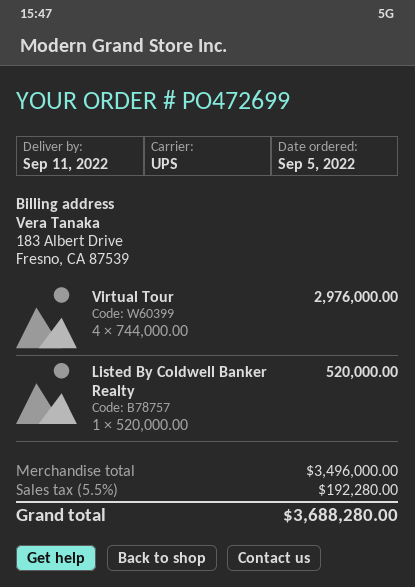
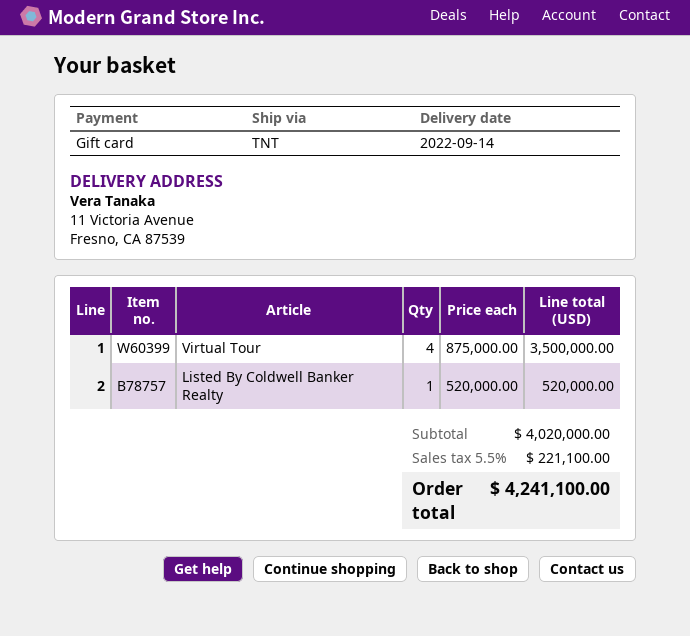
delivery date: 2022-09-11 -> 2022-09-14
shipping method: UPS -> TNT
Virtual Tour: 4 x 744000.00 = 2976000.00 -> 4 x 875000.00 = 3500000.00
subtotal: 3496000.00 -> 4020000.00
tax: 5.5% = 192280.00 -> 5.5% = 221100.00
total: 3688280.00 -> 4241100.00

